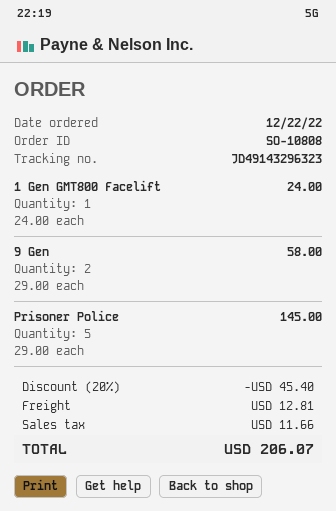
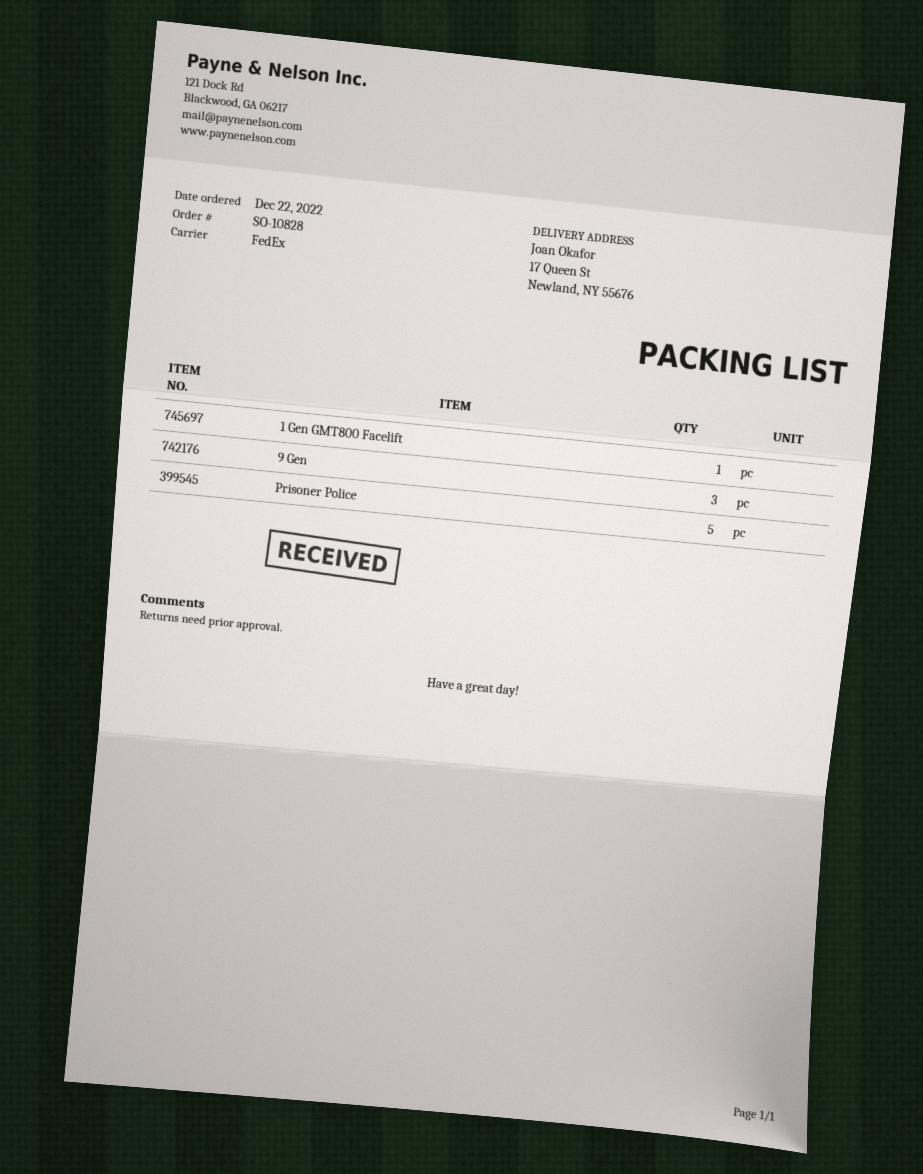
order number: SO-10808 -> SO-10828
9 Gen: 2 -> 3

